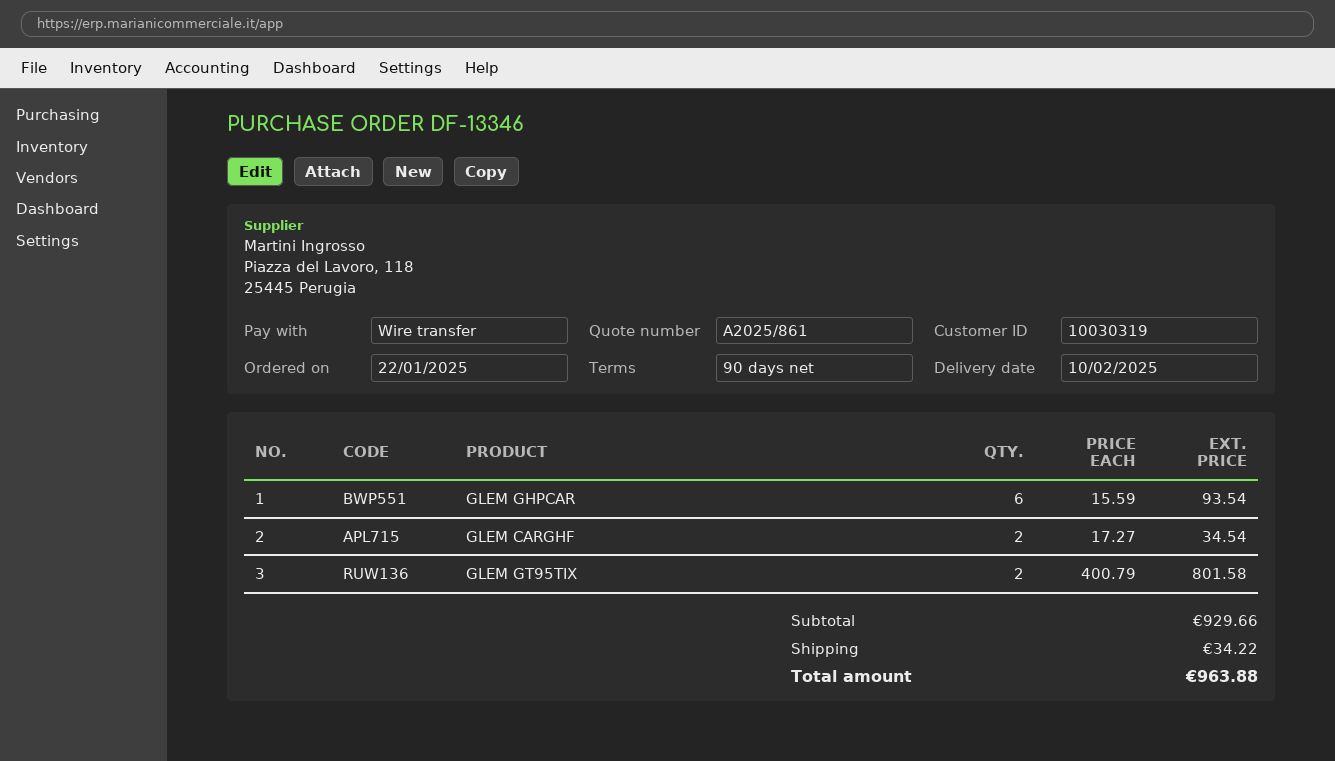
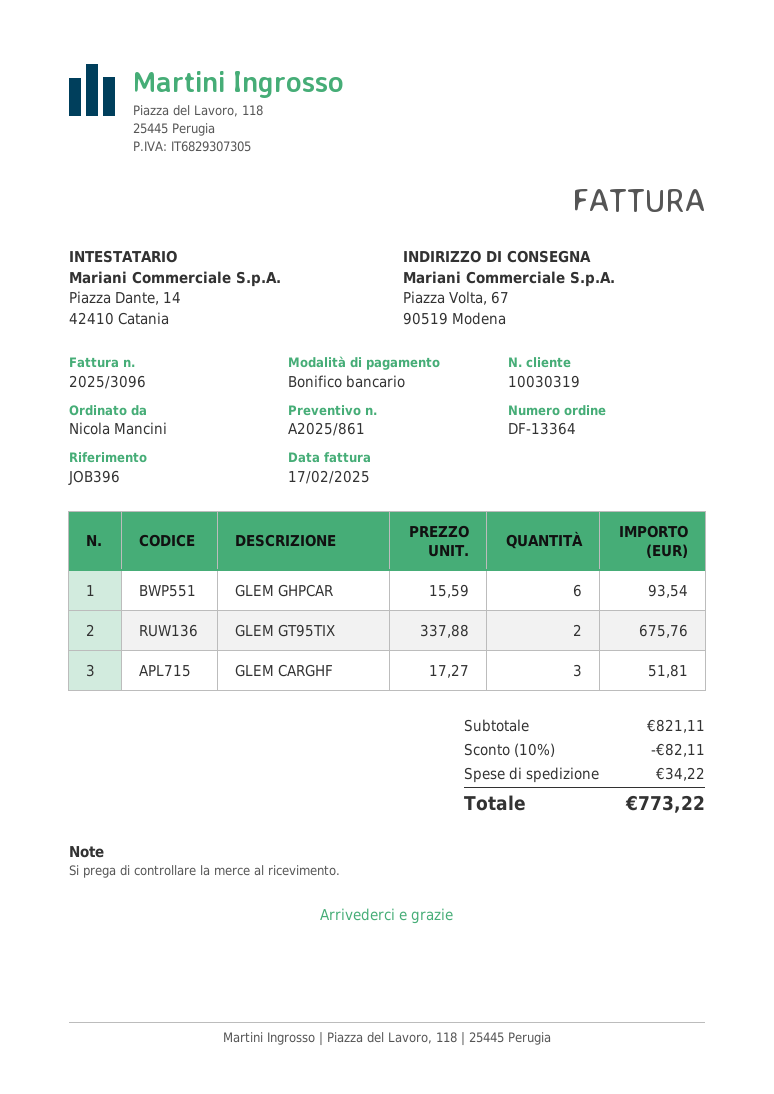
order number: DF-13346 -> DF-13364
GLEM CARGHF: 2 x 17.27 = 34.54 -> 3 x 17.27 = 51.81
GLEM GT95TIX: 2 x 400.79 = 801.58 -> 2 x 337.88 = 675.76
subtotal: 929.66 -> 821.11
discount: none -> 10% = 82.11
total: 963.88 -> 773.22

